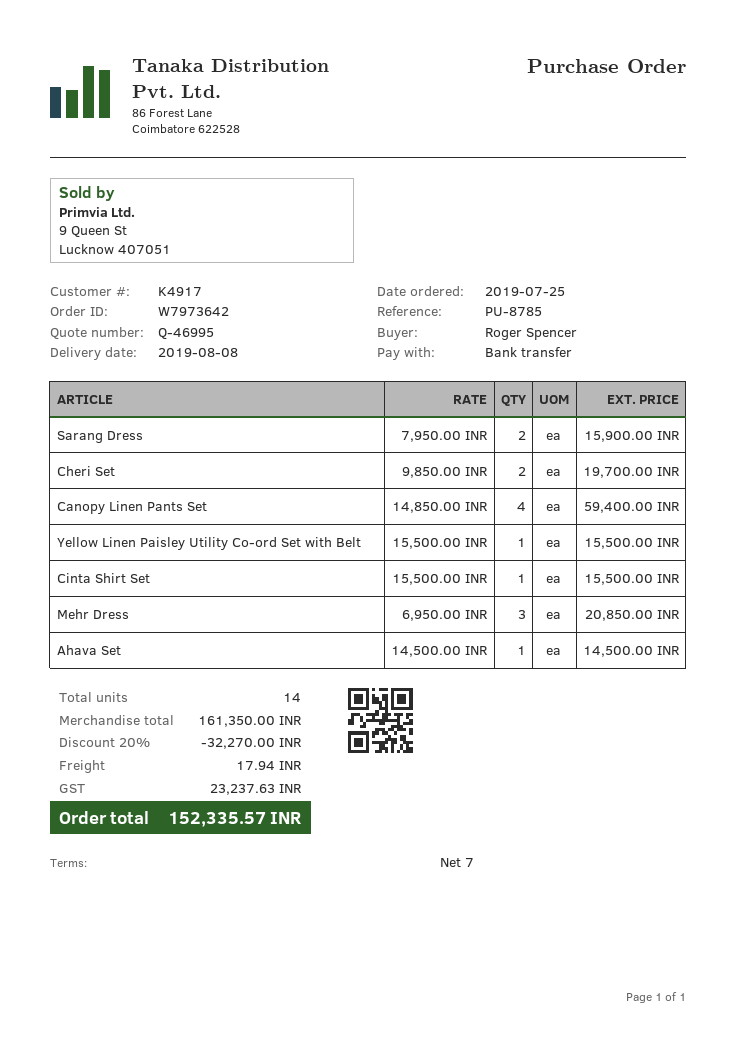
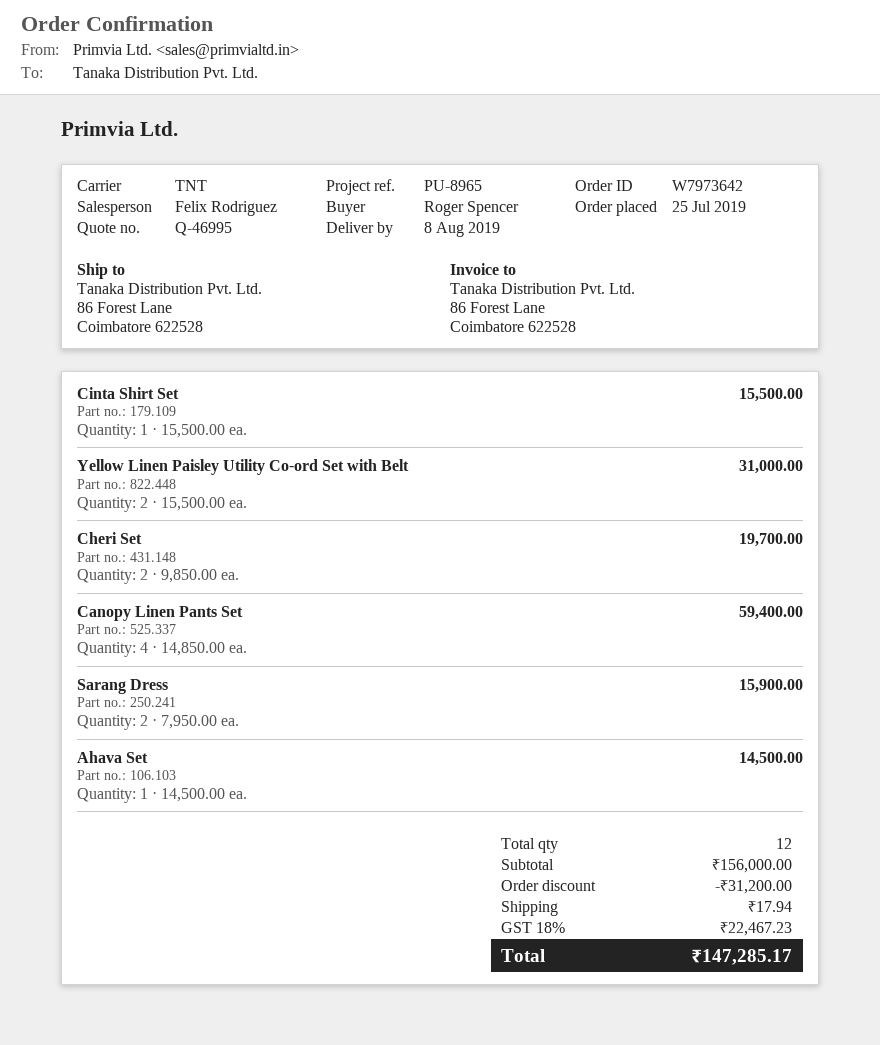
reference: PU-8785 -> PU-8965
Yellow Linen Paisley Utility Co-ord Set with Belt: 1 x 15500.00 = 15500.00 -> 2 x 15500.00 = 31000.00
Mehr Dress: 3 x 6950.00 = 20850.00 -> none
total quantity: 14 -> 12
subtotal: 161350.00 -> 156000.00
discount: 32270.00 -> 31200.00
tax: 23237.63 -> 22467.23
total: 152335.57 -> 147285.17

